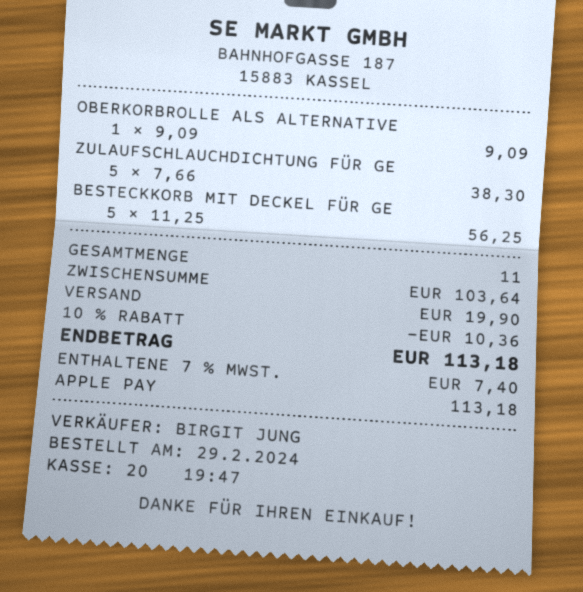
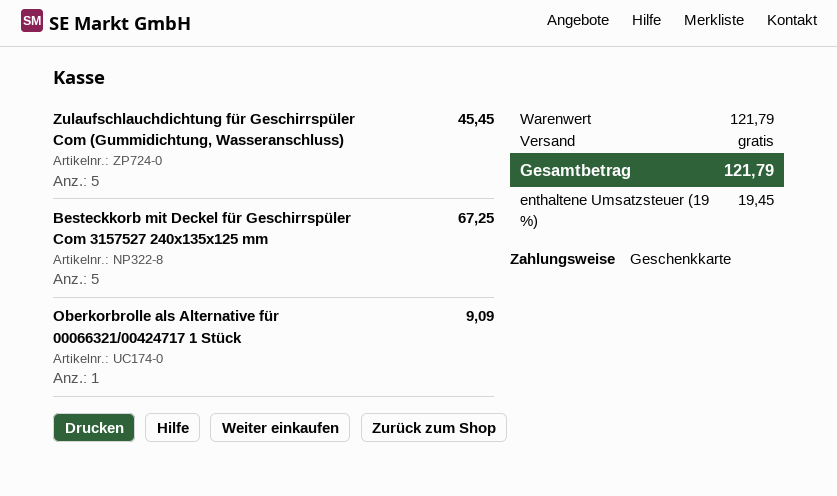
payment method: Apple Pay -> gift card
ZULAUFSCHLAUCHDICHTUNG FÜR GE: 5 for 38.30 -> 5 for 45.45
BESTECKKORB MIT DECKEL FÜR GE: 5 for 56.25 -> 5 for 67.25
subtotal: 103.64 -> 121.79
discount: 10% = 10.36 -> none
shipping: 19.90 -> 0.00
tax: 7% = 7.40 -> 19% = 19.45
total: 113.18 -> 121.79

